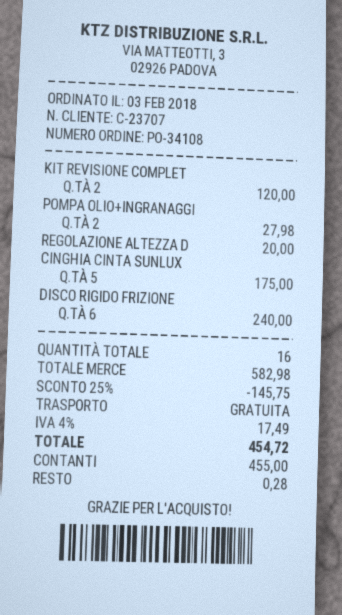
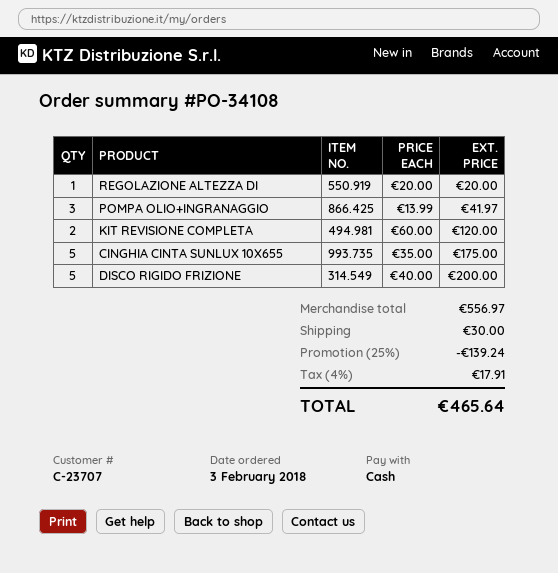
POMPA OLIO+INGRANAGGI: 2 for 27.98 -> 3 for 41.97
DISCO RIGIDO FRIZIONE: 6 for 240.00 -> 5 for 200.00
subtotal: 582.98 -> 556.97
discount: 25% = 145.75 -> 25% = 139.24
shipping: 0.00 -> 30.00
tax: 4% = 17.49 -> 4% = 17.91
total: 454.72 -> 465.64

